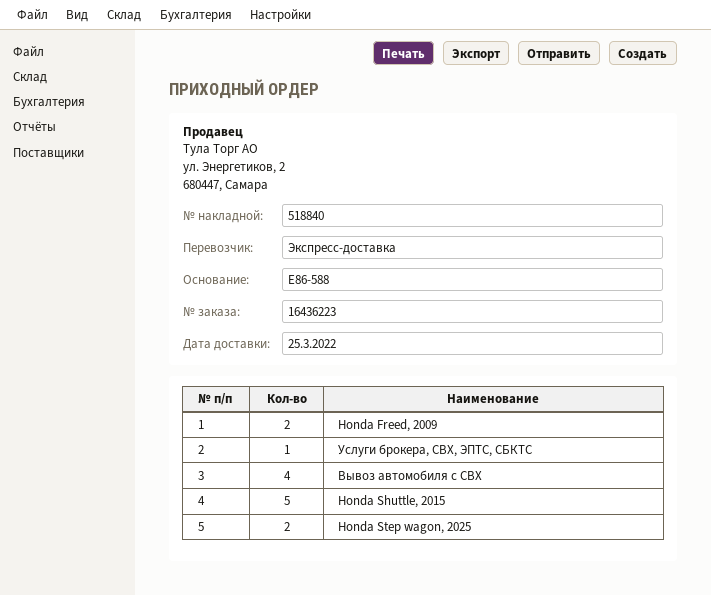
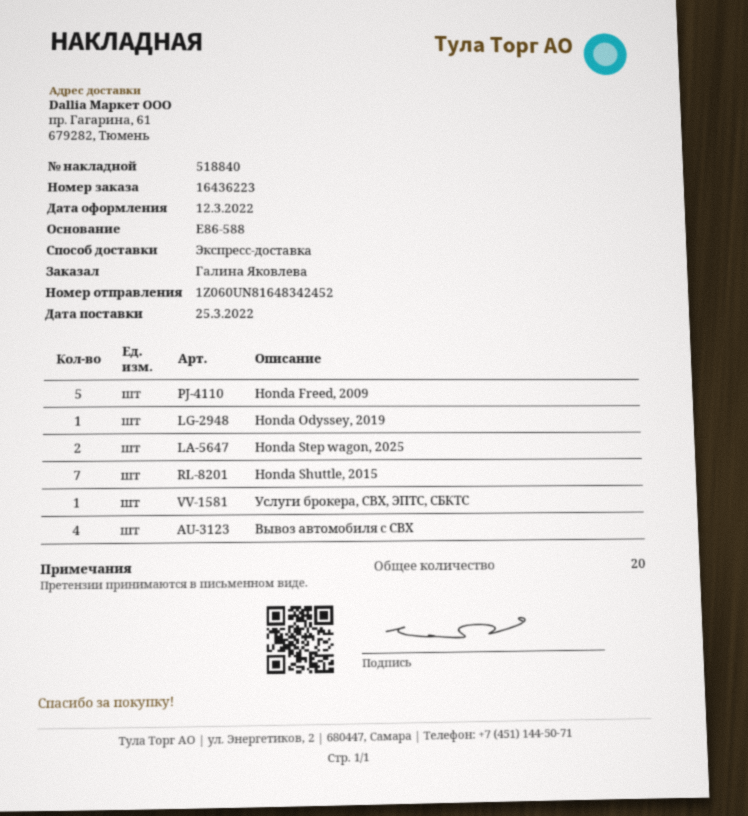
Honda Freed, 2009: 2 -> 5
Honda Shuttle, 2015: 5 -> 7
Honda Odyssey, 2019: none -> 1

